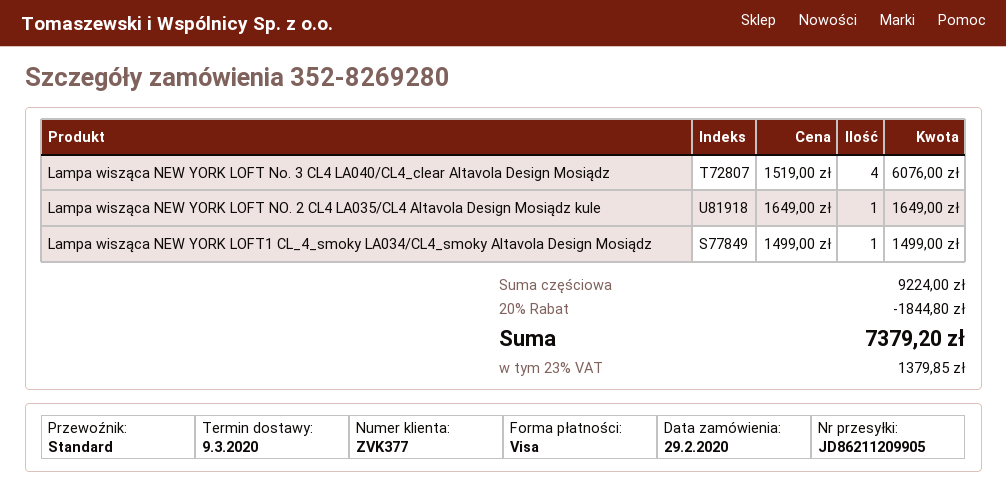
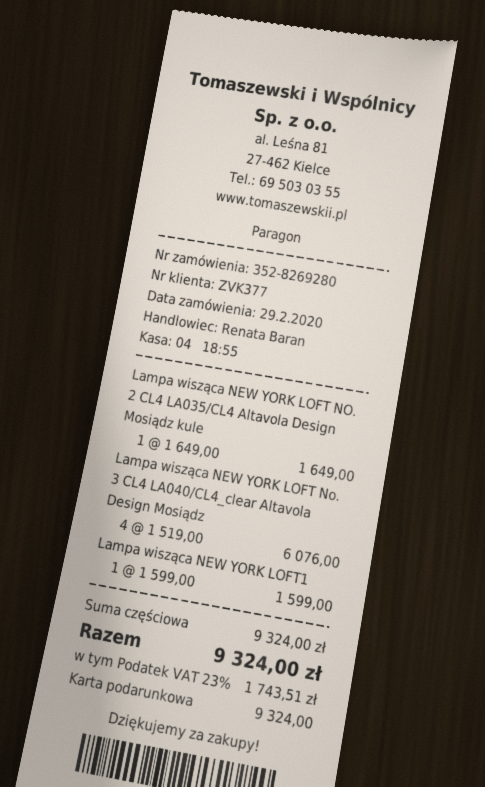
payment method: Visa -> gift card
Lampa wisząca NEW YORK LOFT1 CL_4_smoky LA034/CL4_smoky Altavola Design Mosiądz: 1 x 1499.00 = 1499.00 -> 1 x 1599.00 = 1599.00
subtotal: 9224.00 -> 9324.00
discount: 20% = 1844.80 -> none
tax: 23% = 1379.85 -> 23% = 1743.51
total: 7379.20 -> 9324.00

